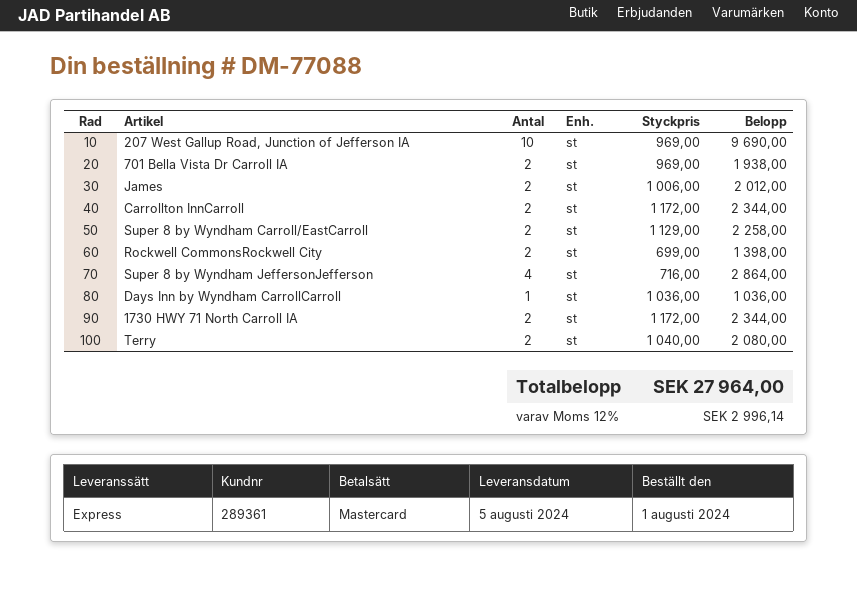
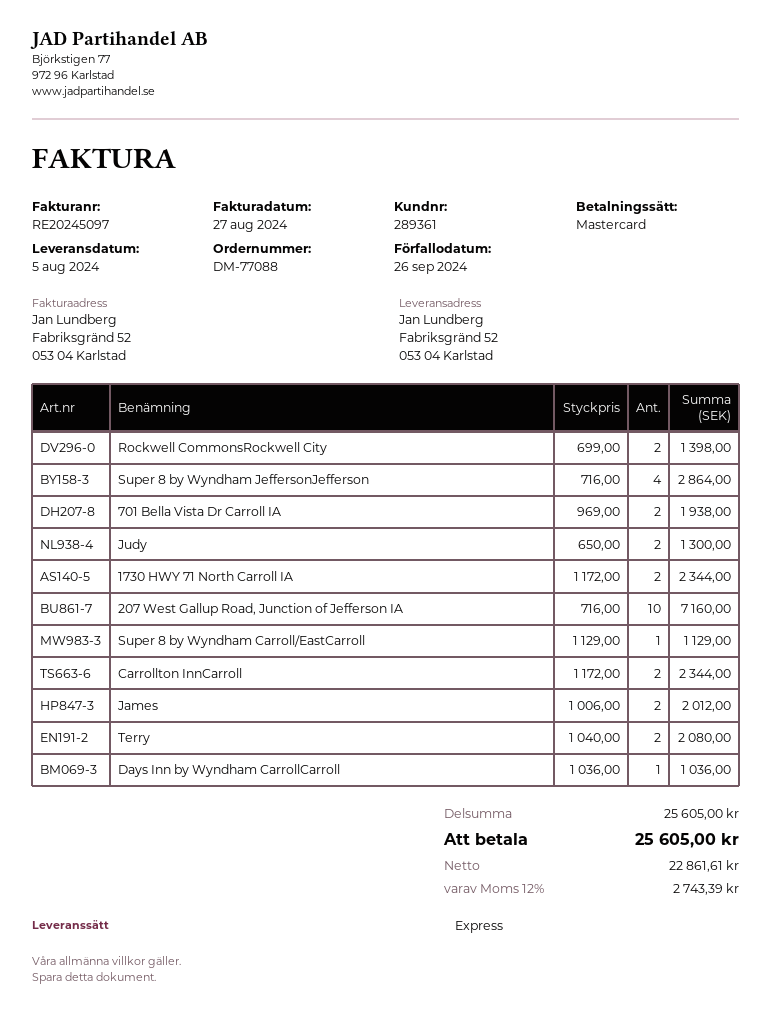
207 West Gallup Road, Junction of Jefferson IA: 10 x 969.00 = 9690.00 -> 10 x 716.00 = 7160.00
Super 8 by Wyndham Carroll/EastCarroll: 2 x 1129.00 = 2258.00 -> 1 x 1129.00 = 1129.00
Judy: none -> 2 x 650.00 = 1300.00
tax: 12% = 2996.14 -> 12% = 2743.39
total: 27964.00 -> 25605.00

